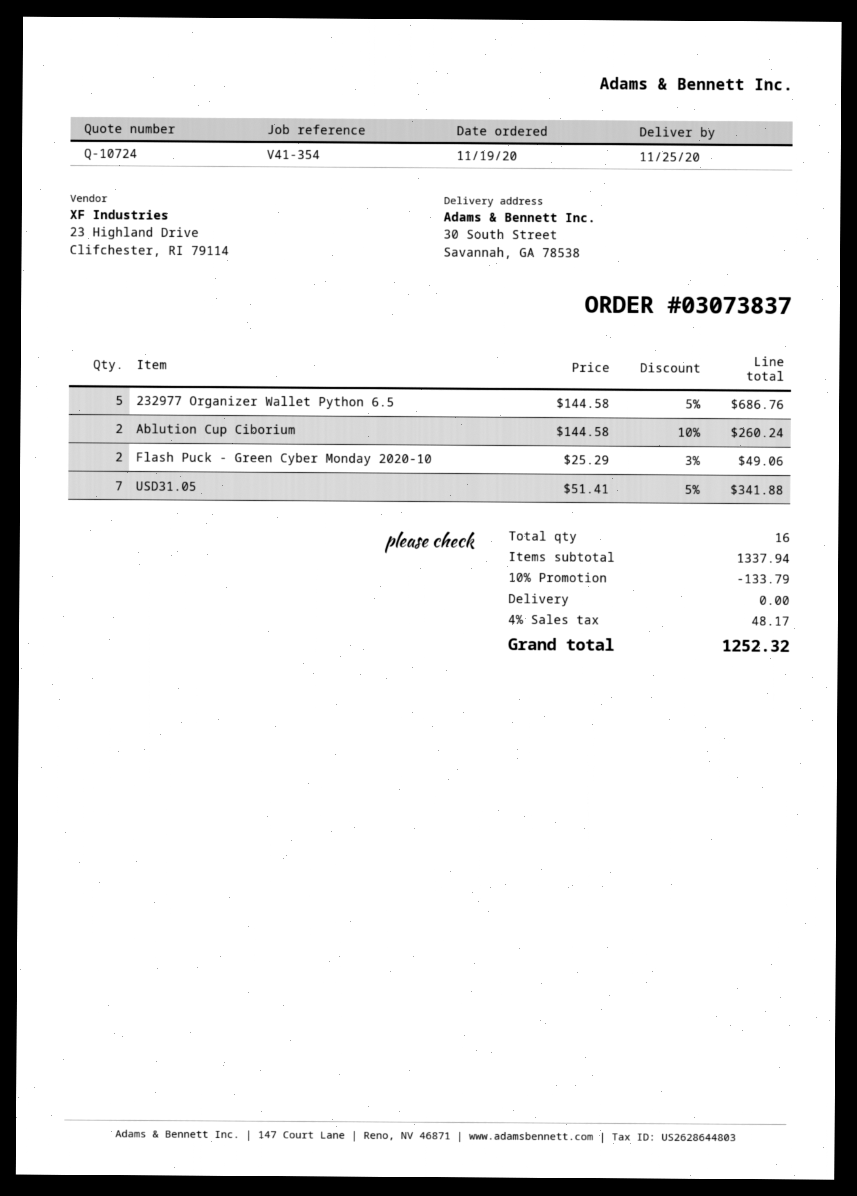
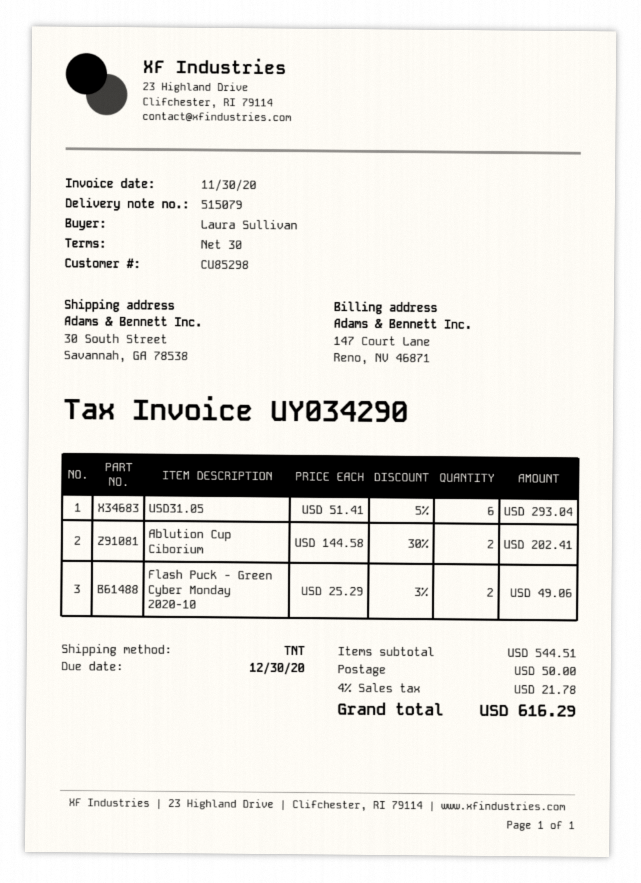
232977 Organizer Wallet Python 6.5: 5 x 144.58 - 5% = 686.76 -> none
Ablution Cup Ciborium: 2 x 144.58 - 10% = 260.24 -> 2 x 144.58 - 30% = 202.41
USD31.05: 7 x 51.41 - 5% = 341.88 -> 6 x 51.41 - 5% = 293.04
subtotal: 1337.94 -> 544.51
discount: 10% = 133.79 -> none
shipping: 0.00 -> 50.00
tax: 4% = 48.17 -> 4% = 21.78
total: 1252.32 -> 616.29

